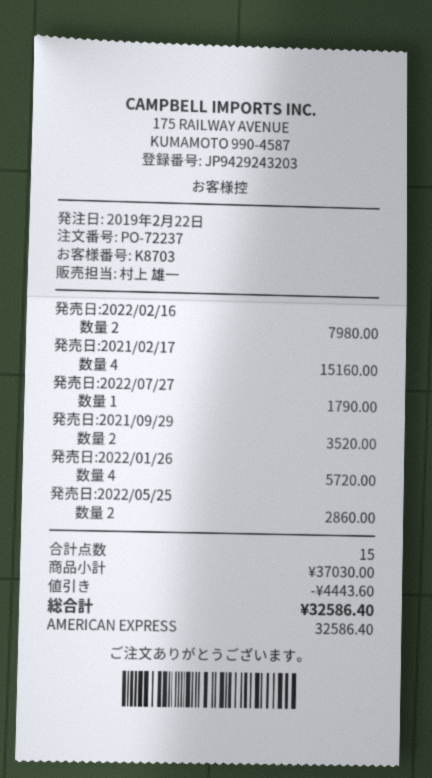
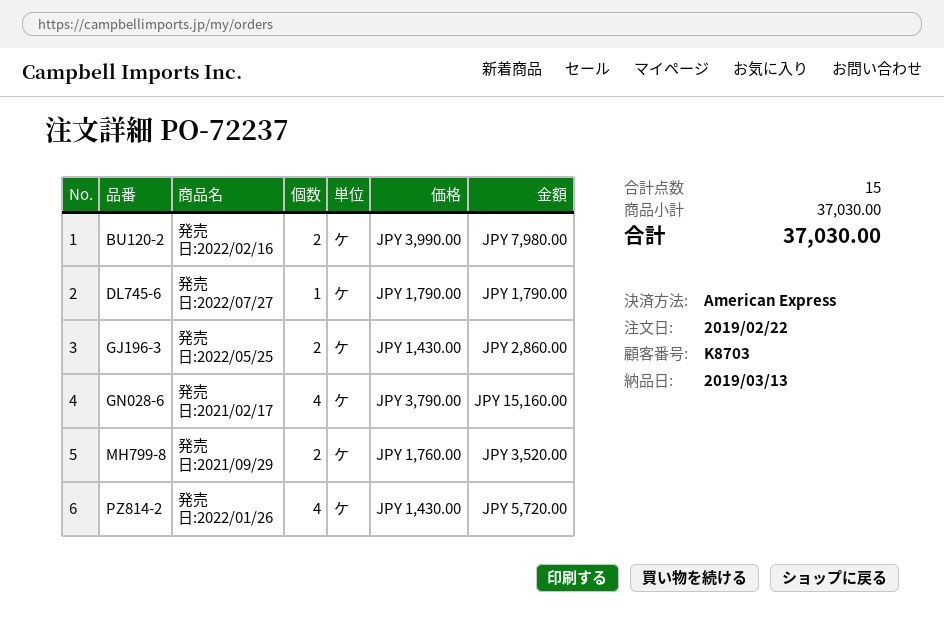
discount: 4443.60 -> none
total: 32586.40 -> 37030.00

